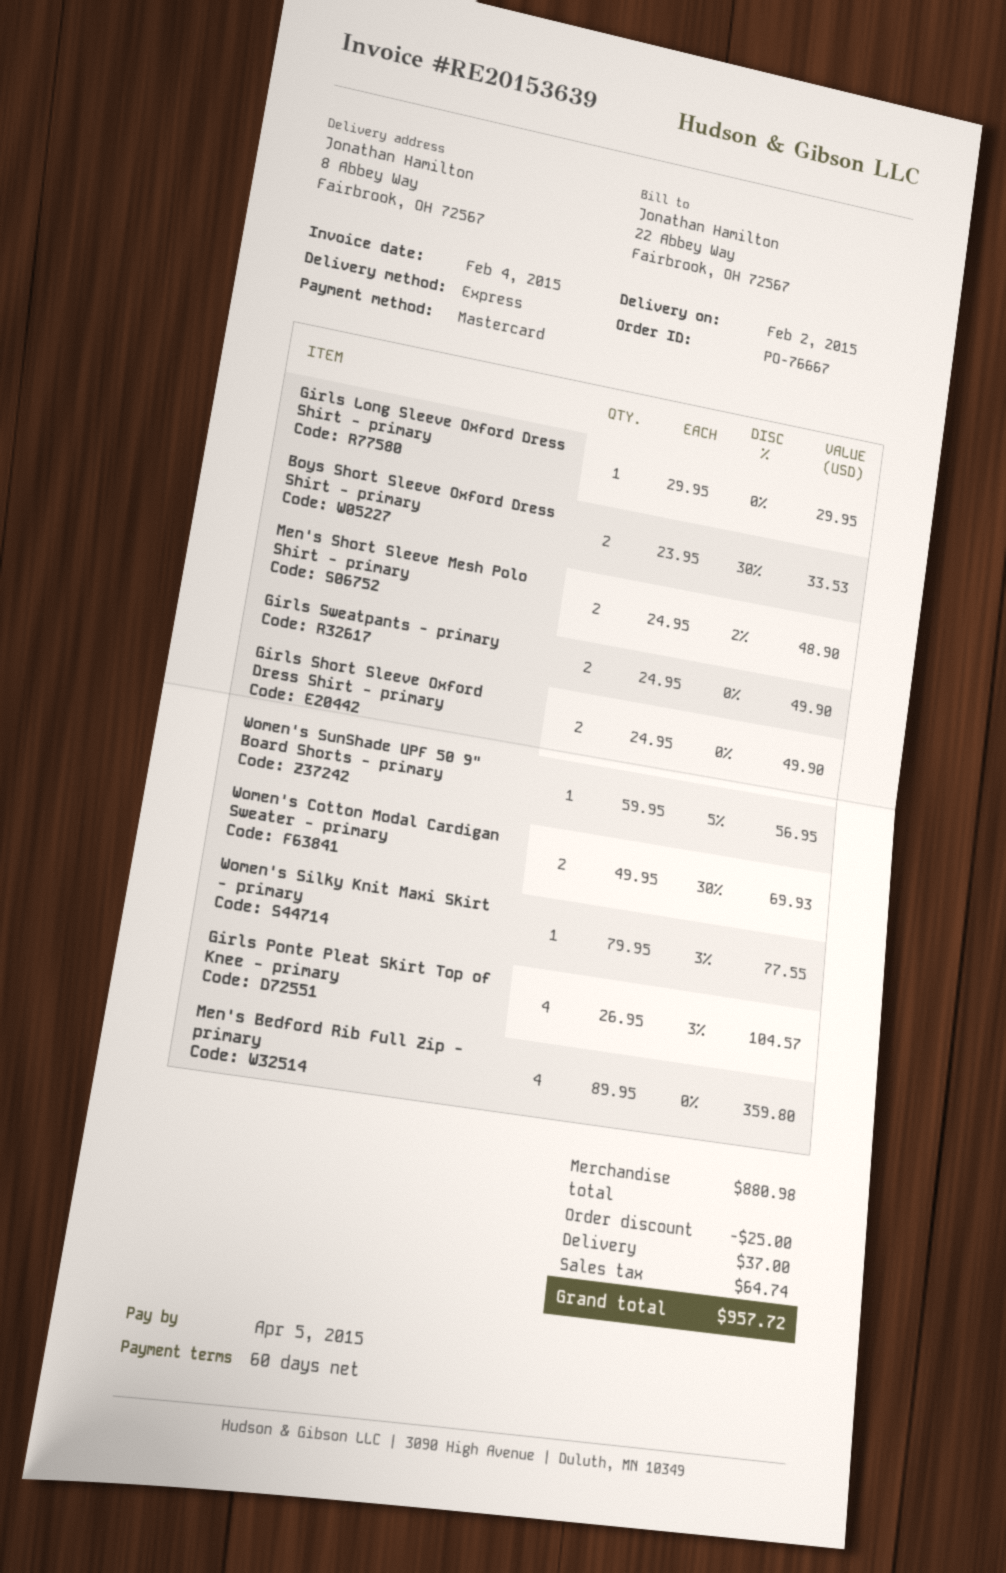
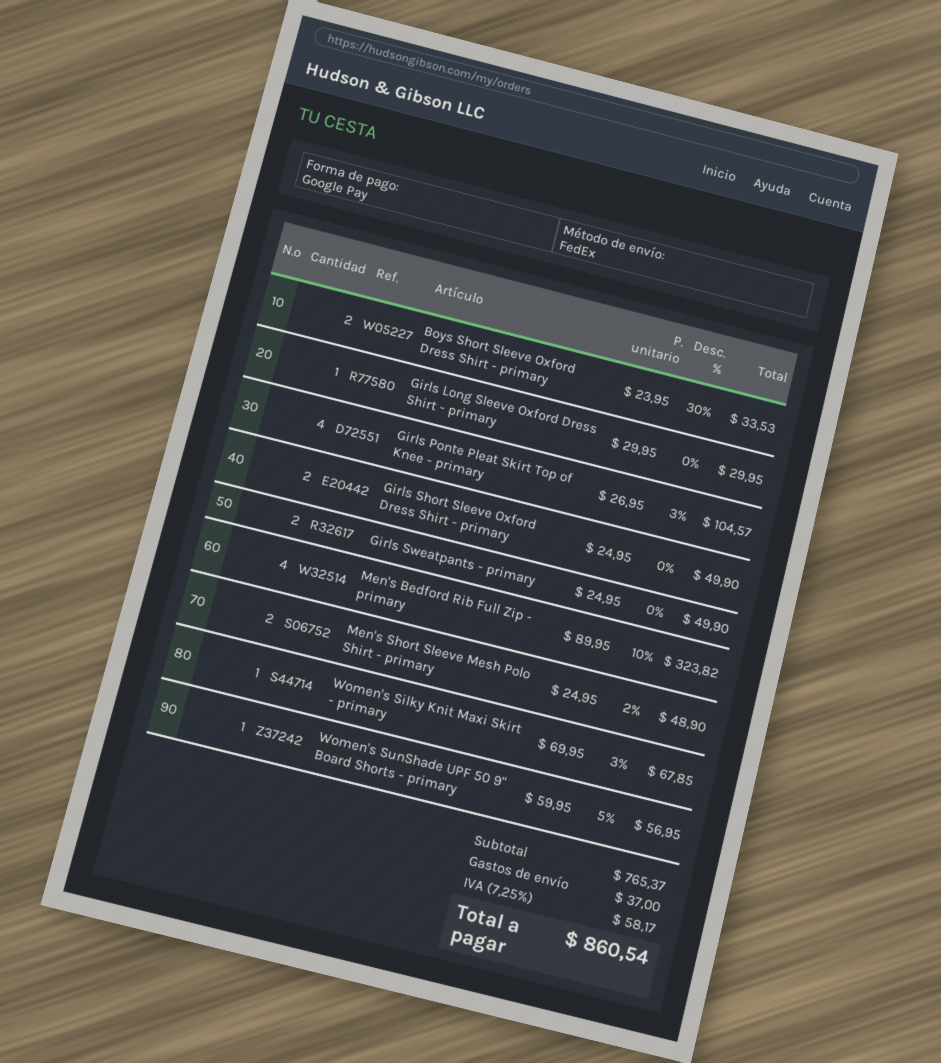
payment method: Mastercard -> Google Pay
shipping method: express -> FedEx
Women's Cotton Modal Cardigan Sweater - primary: 2 x 49.95 - 30% = 69.93 -> none
Women's Silky Knit Maxi Skirt - primary: 1 x 79.95 - 3% = 77.55 -> 1 x 69.95 - 3% = 67.85
Men's Bedford Rib Full Zip - primary: 4 x 89.95 = 359.80 -> 4 x 89.95 - 10% = 323.82
subtotal: 880.98 -> 765.37
discount: 25.00 -> none
tax: 64.74 -> 58.17
total: 957.72 -> 860.54

